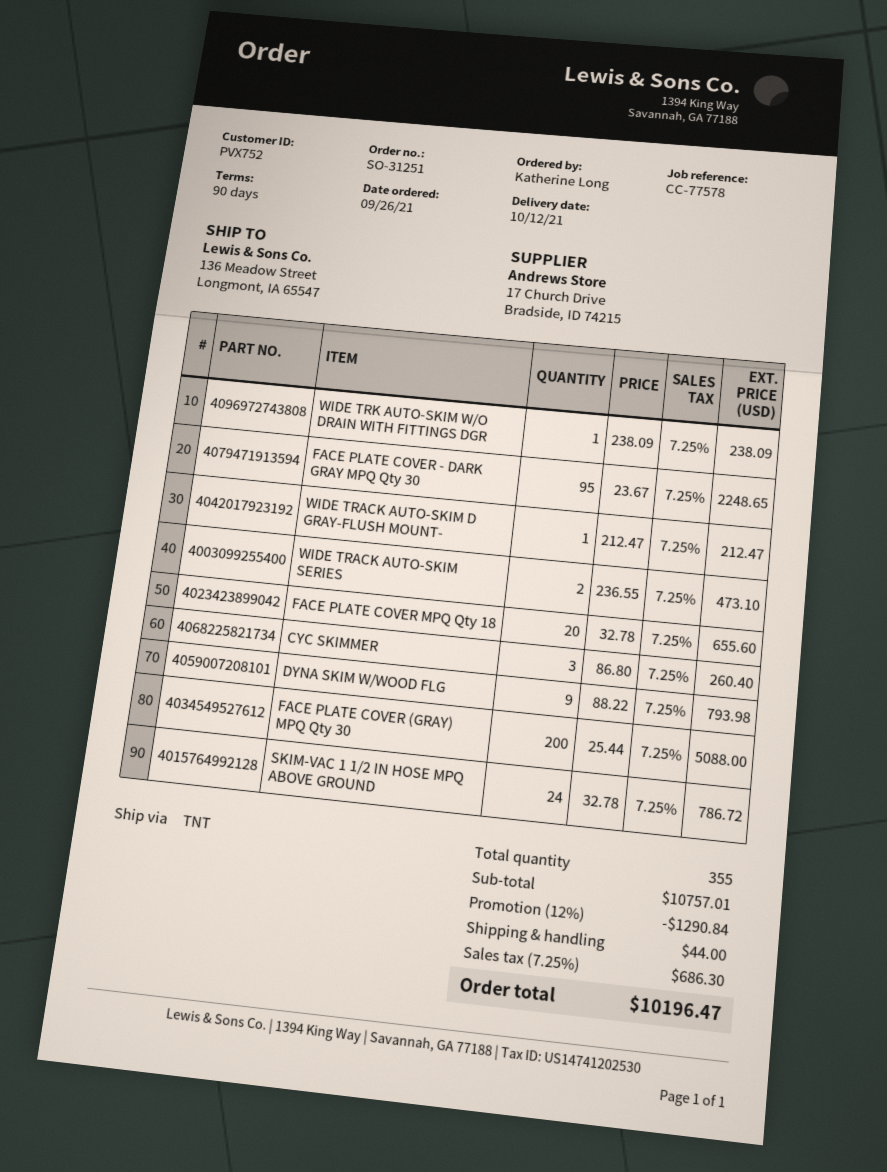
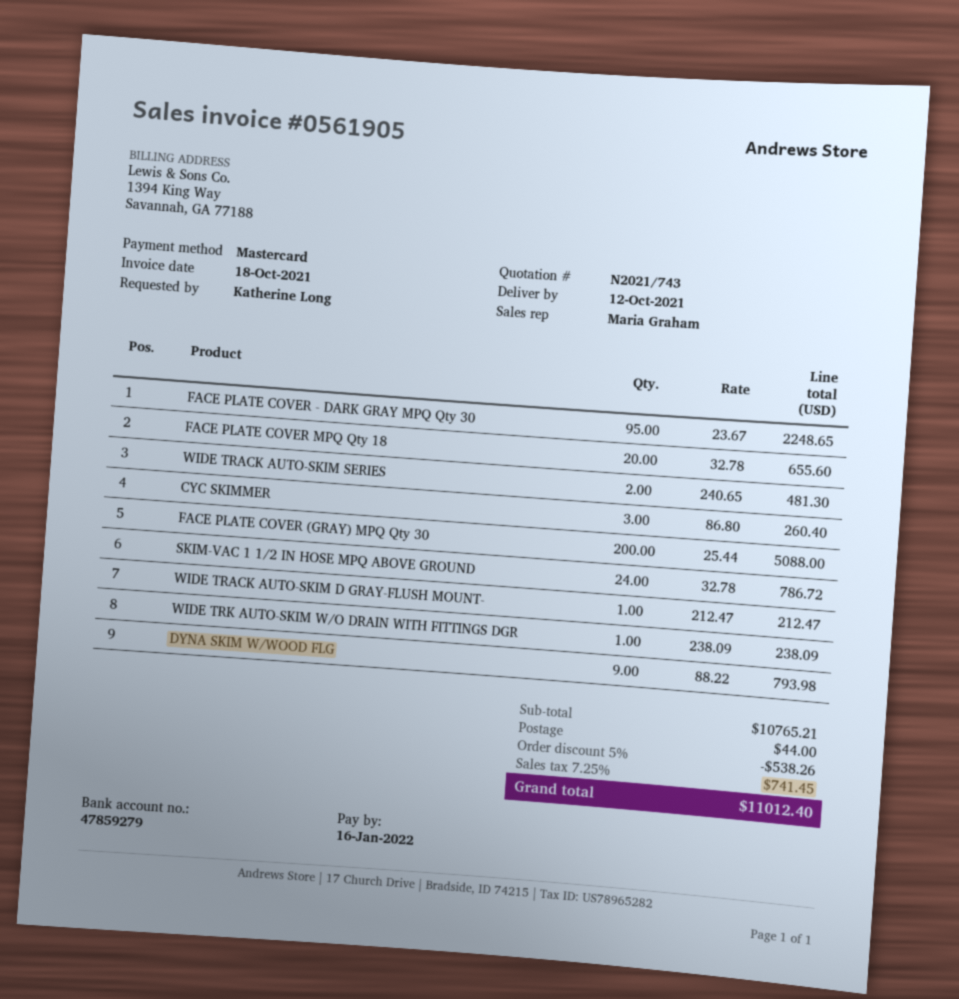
WIDE TRACK AUTO-SKIM SERIES: 2 x 236.55 = 473.10 -> 2 x 240.65 = 481.30
subtotal: 10757.01 -> 10765.21
discount: 12% = 1290.84 -> 5% = 538.26
tax: 7.25% = 686.30 -> 7.25% = 741.45
total: 10196.47 -> 11012.40

